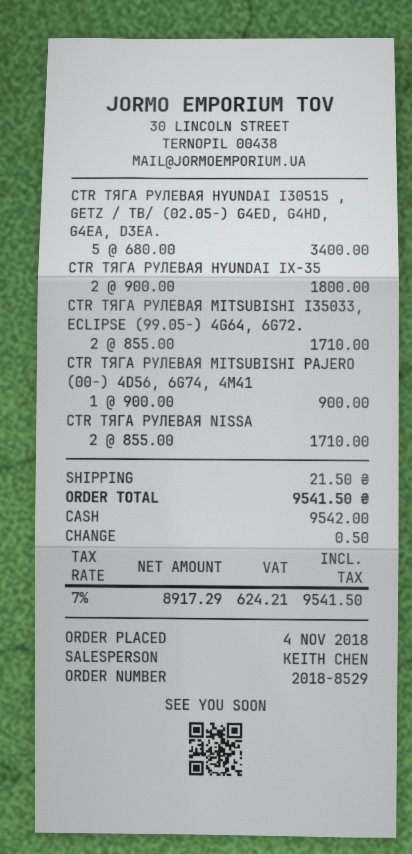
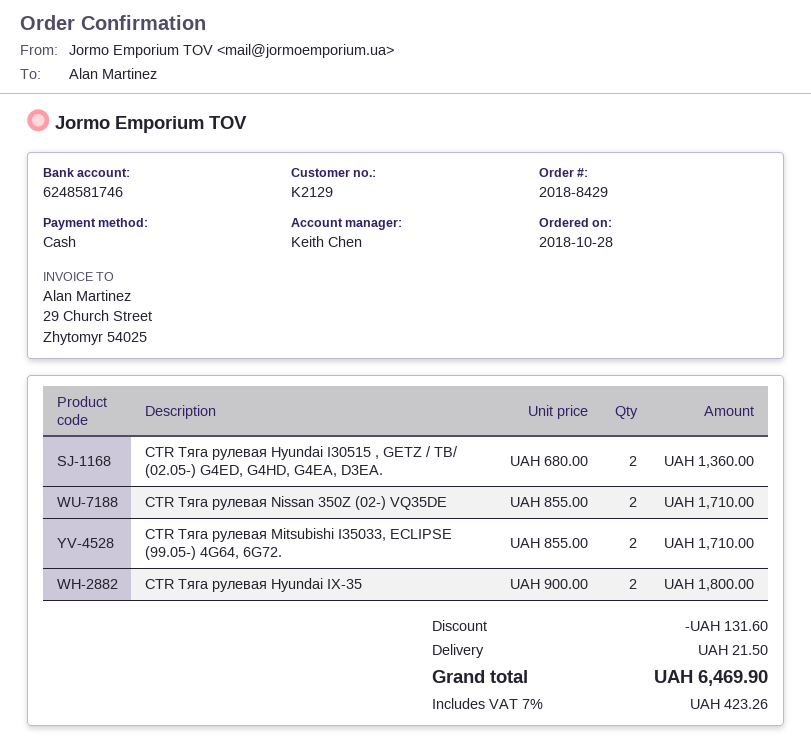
order number: 2018-8529 -> 2018-8429
order date: 2018-11-04 -> 2018-10-28
CTR ТЯГА РУЛЕВАЯ HYUNDAI I30515 , GETZ / TB/ (02.05-) G4ED, G4HD, G4EA, D3EA.: 5 x 680.00 = 3400.00 -> 2 x 680.00 = 1360.00
CTR ТЯГА РУЛЕВАЯ MITSUBISHI PAJERO (00-) 4D56, 6G74, 4M41: 1 x 900.00 = 900.00 -> none
discount: none -> 131.60
tax: 7% = 624.21 -> 7% = 423.26
total: 9541.50 -> 6469.90

